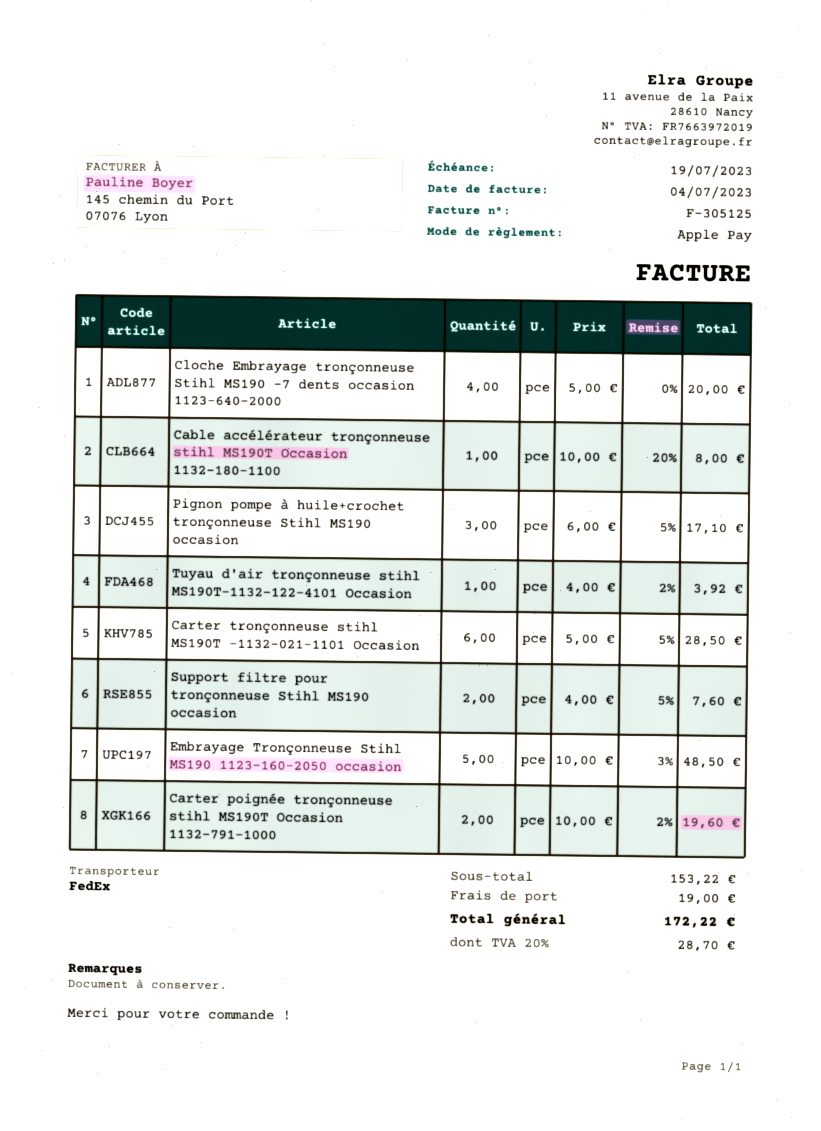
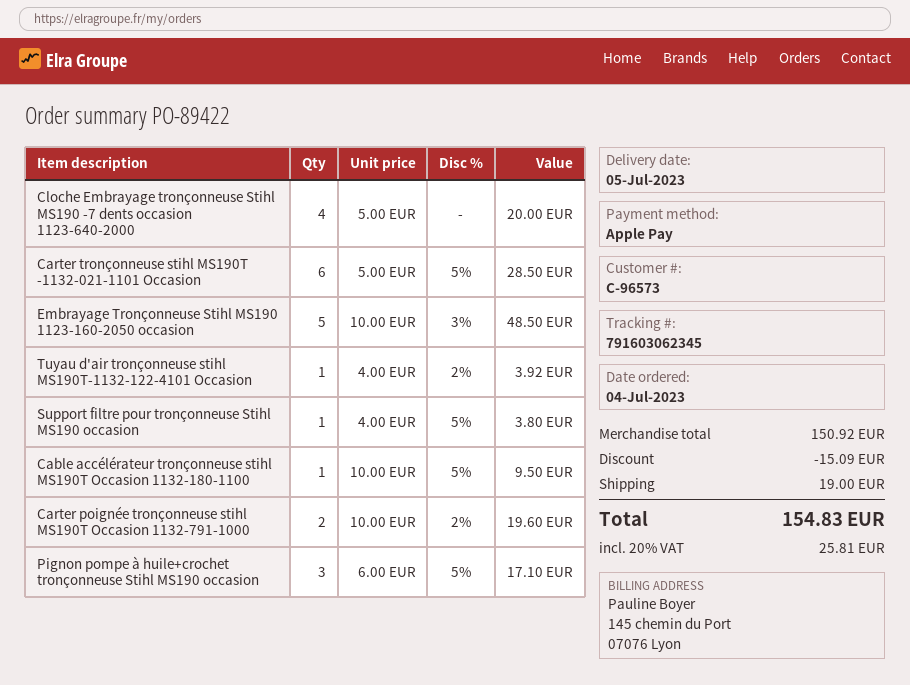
Cable accélérateur tronçonneuse stihl MS190T Occasion 1132-180-1100: 1 x 10.00 - 20% = 8.00 -> 1 x 10.00 - 5% = 9.50
Support filtre pour tronçonneuse Stihl MS190 occasion: 2 x 4.00 - 5% = 7.60 -> 1 x 4.00 - 5% = 3.80
subtotal: 153.22 -> 150.92
discount: none -> 15.09
tax: 20% = 28.70 -> 20% = 25.81
total: 172.22 -> 154.83

